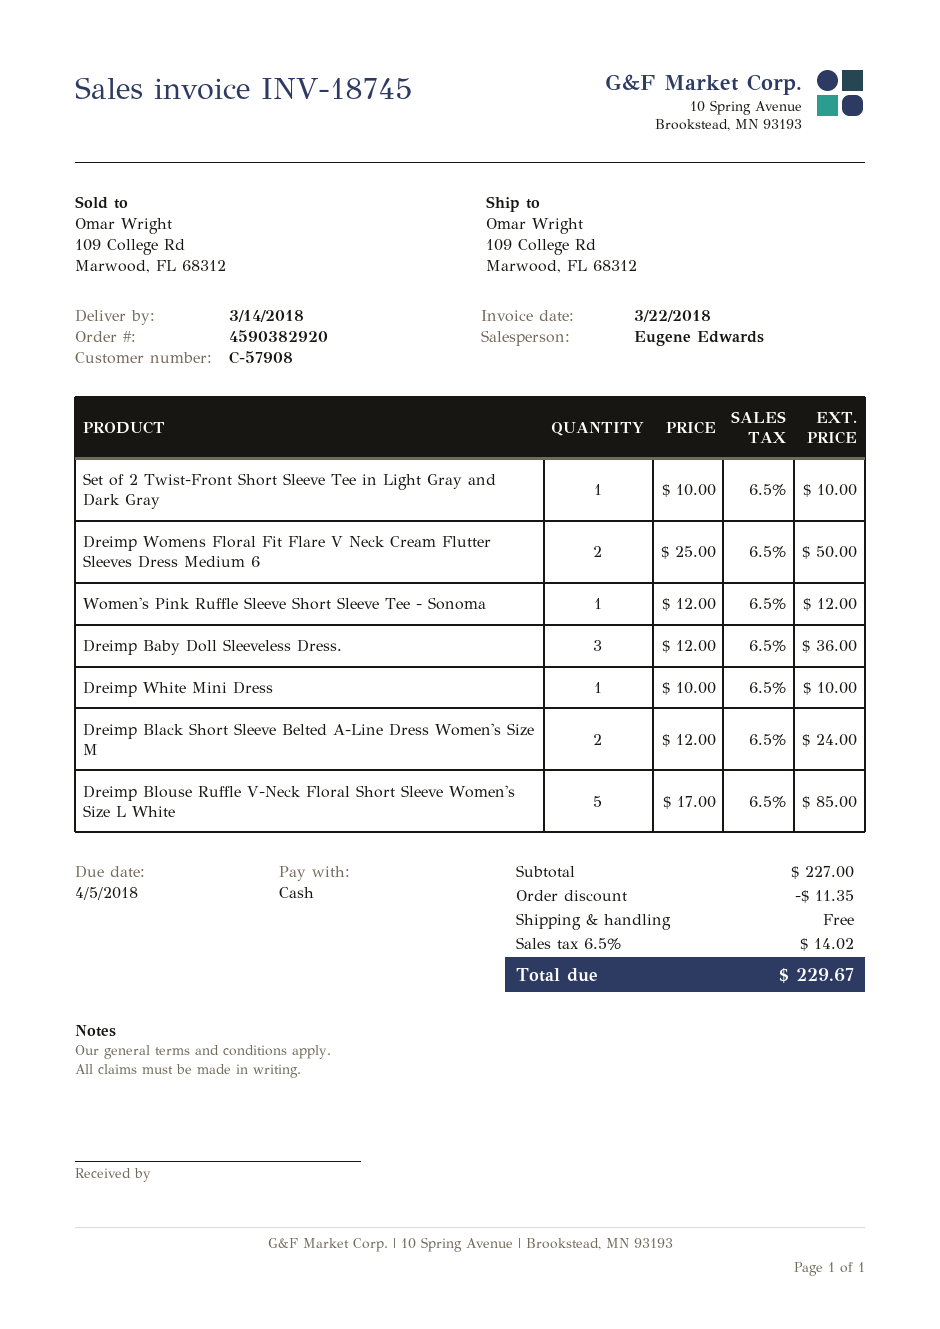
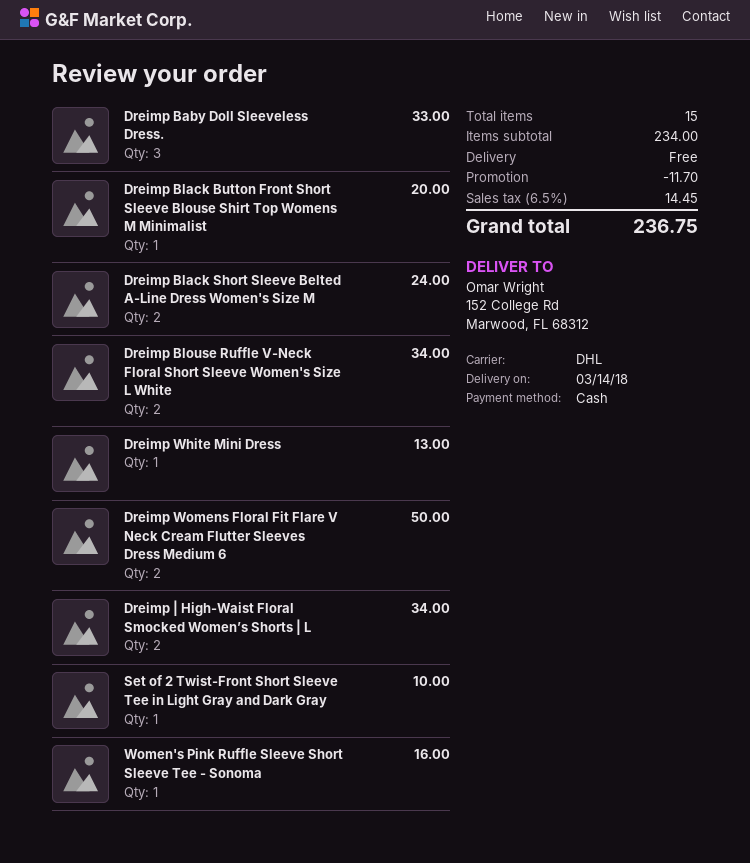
ship to: 109 College Rd, Marwood, FL 68312 -> 152 College Rd, Marwood, FL 68312
Women's Pink Ruffle Sleeve Short Sleeve Tee - Sonoma: 1 for 12.00 -> 1 for 16.00
Dreimp Baby Doll Sleeveless Dress.: 3 for 36.00 -> 3 for 33.00
Dreimp White Mini Dress: 1 for 10.00 -> 1 for 13.00
Dreimp Blouse Ruffle V-Neck Floral Short Sleeve Women's Size L White: 5 for 85.00 -> 2 for 34.00
Dreimp Black Button Front Short Sleeve Blouse Shirt Top Womens M Minimalist: none -> 1 for 20.00
Dreimp | High-Waist Floral Smocked Women’s Shorts | L: none -> 2 for 34.00
subtotal: 227.00 -> 234.00
discount: 11.35 -> 11.70
tax: 6.5% = 14.02 -> 6.5% = 14.45
total: 229.67 -> 236.75

